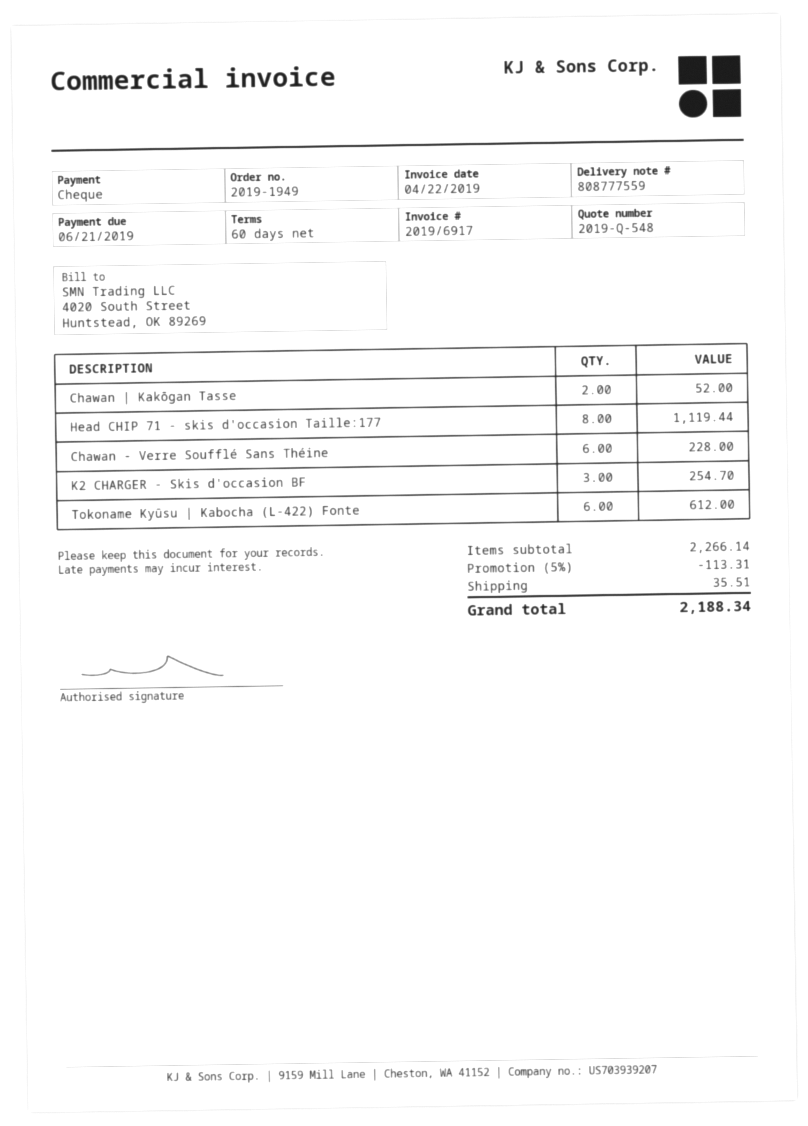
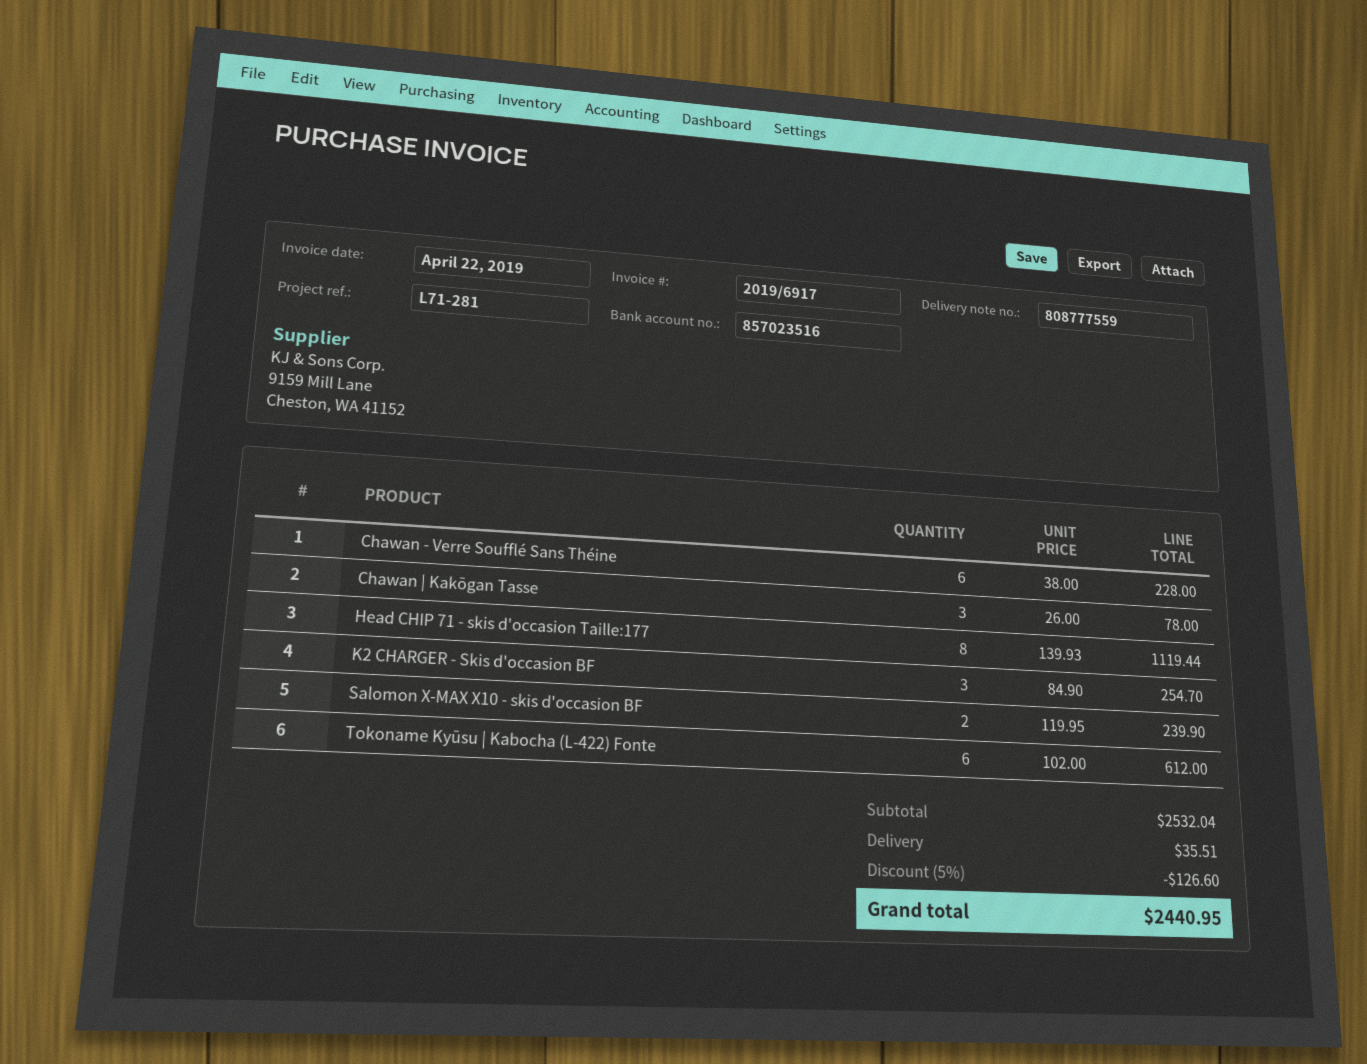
Chawan | Kakōgan Tasse: 2 for 52.00 -> 3 for 78.00
Salomon X-MAX X10 - skis d'occasion BF: none -> 2 for 239.90
subtotal: 2266.14 -> 2532.04
discount: 5% = 113.31 -> 5% = 126.60
total: 2188.34 -> 2440.95

